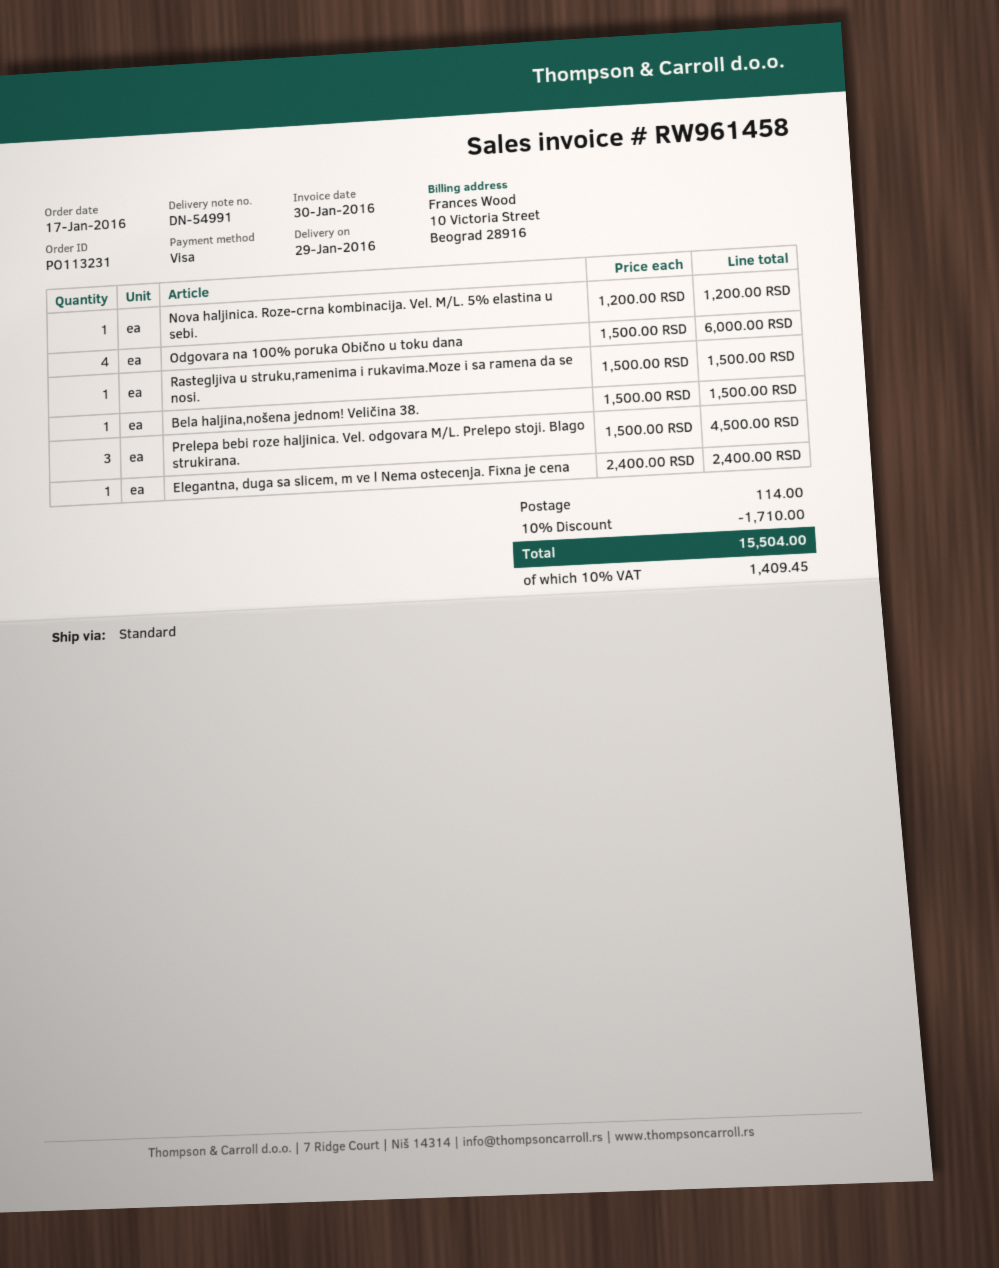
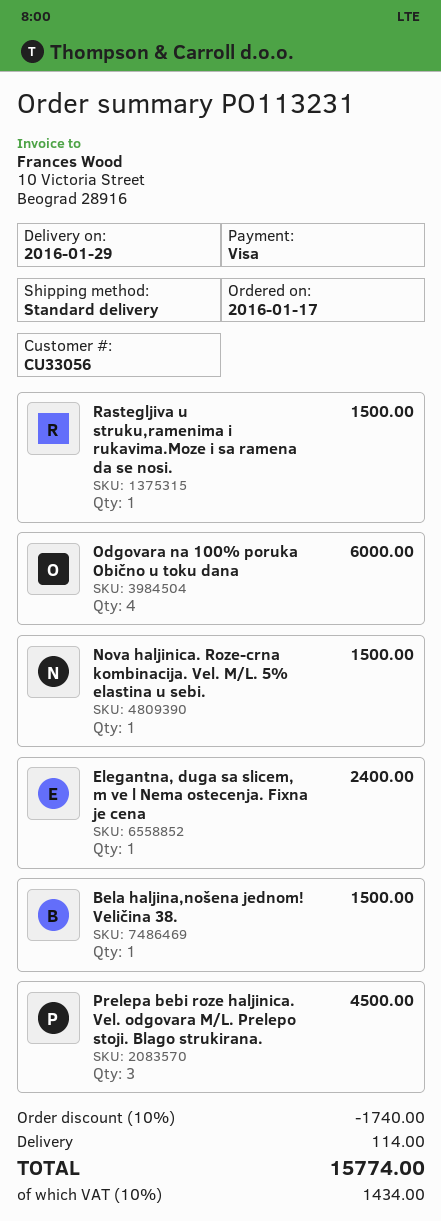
Nova haljinica. Roze-crna kombinacija. Vel. M/L. 5% elastina u sebi.: 1 for 1200.00 -> 1 for 1500.00
discount: 10% = 1710.00 -> 10% = 1740.00
tax: 10% = 1409.45 -> 10% = 1434.00
total: 15504.00 -> 15774.00

